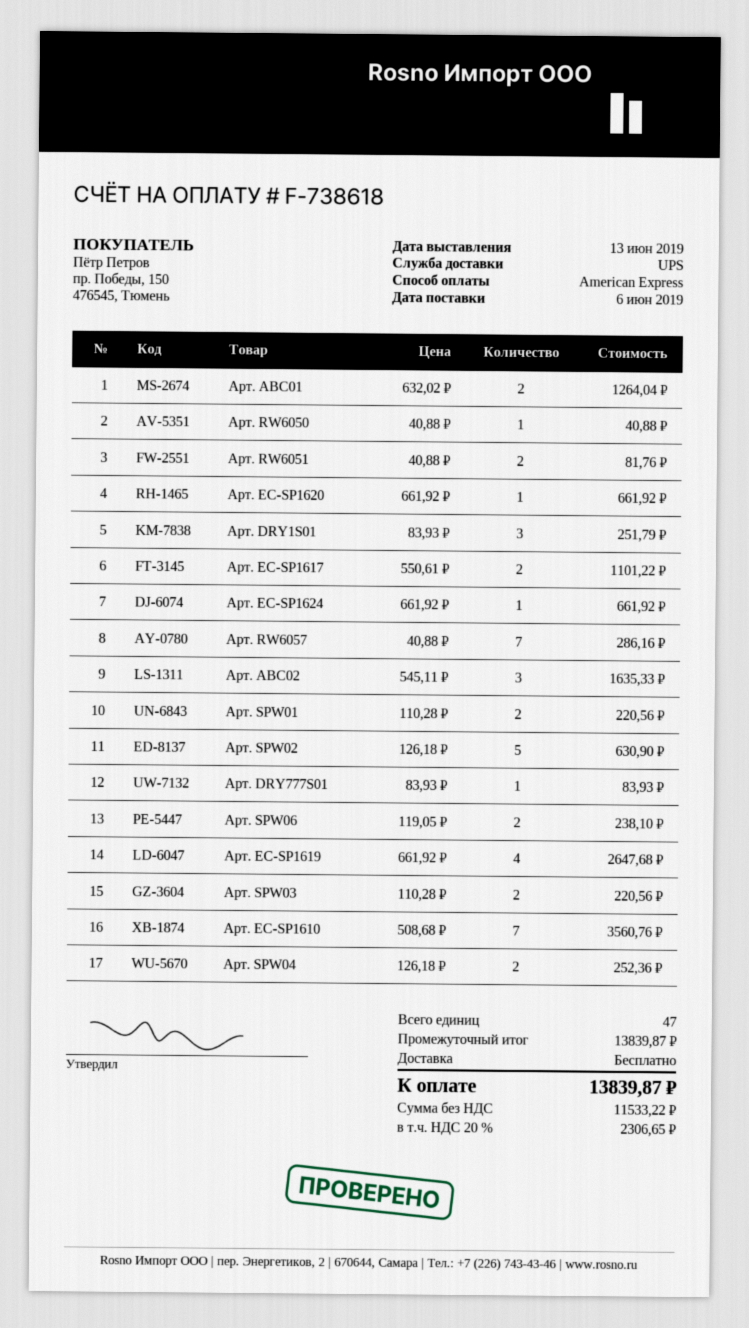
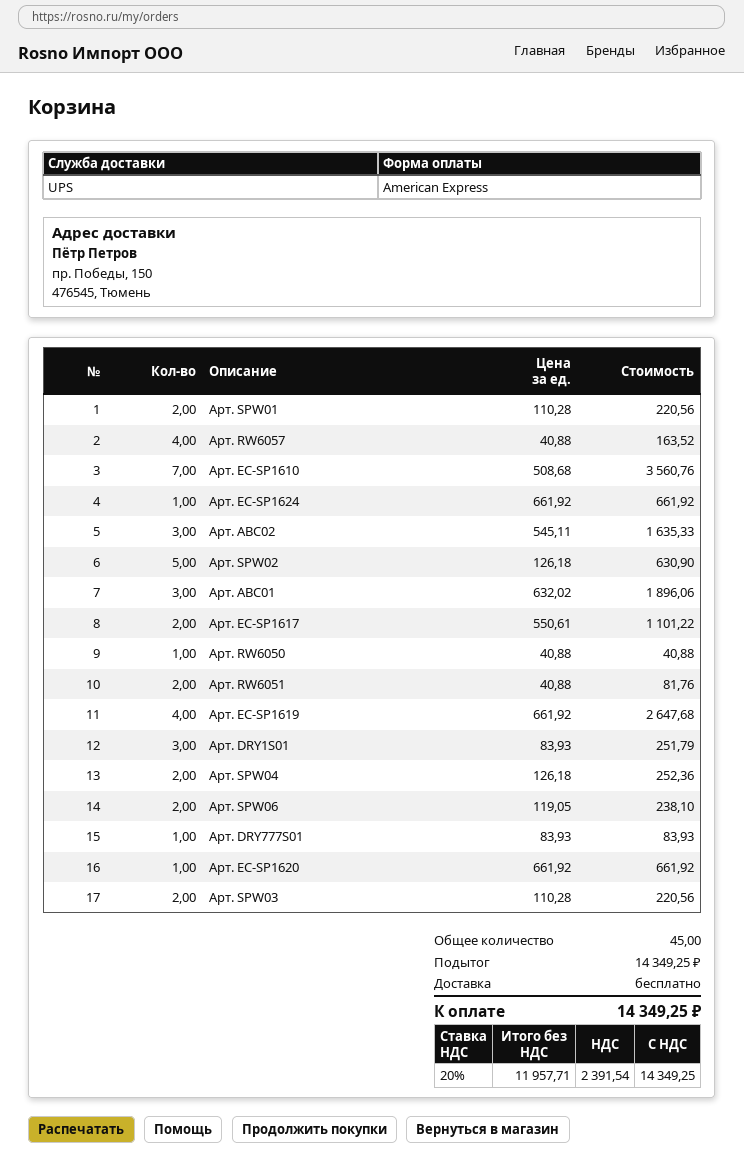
Арт. ABC01: 2 x 632.02 = 1264.04 -> 3 x 632.02 = 1896.06
Арт. RW6057: 7 x 40.88 = 286.16 -> 4 x 40.88 = 163.52
total quantity: 47 -> 45
subtotal: 13839.87 -> 14349.25
net: 11533.22 -> 11957.71
tax: 20% = 2306.65 -> 20% = 2391.54
total: 13839.87 -> 14349.25

